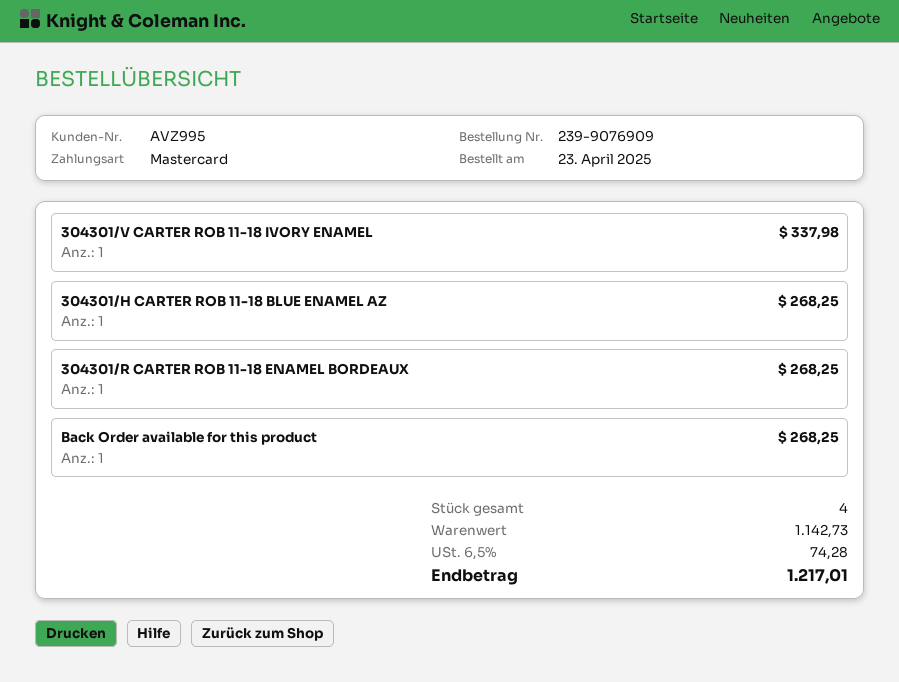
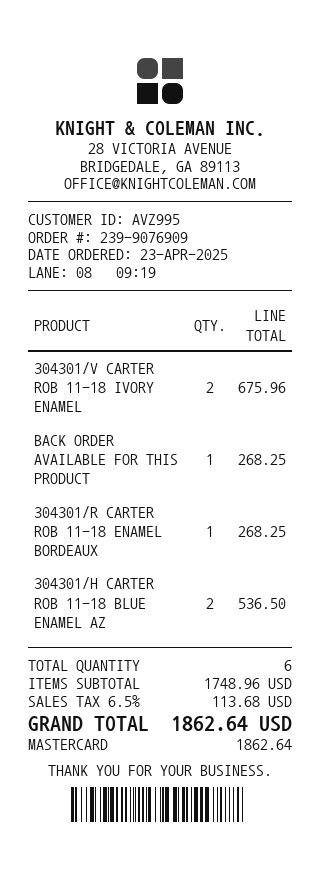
304301/V CARTER ROB 11-18 IVORY ENAMEL: 1 for 337.98 -> 2 for 675.96
304301/H CARTER ROB 11-18 BLUE ENAMEL AZ: 1 for 268.25 -> 2 for 536.50
total quantity: 4 -> 6
subtotal: 1142.73 -> 1748.96
tax: 6.5% = 74.28 -> 6.5% = 113.68
total: 1217.01 -> 1862.64

